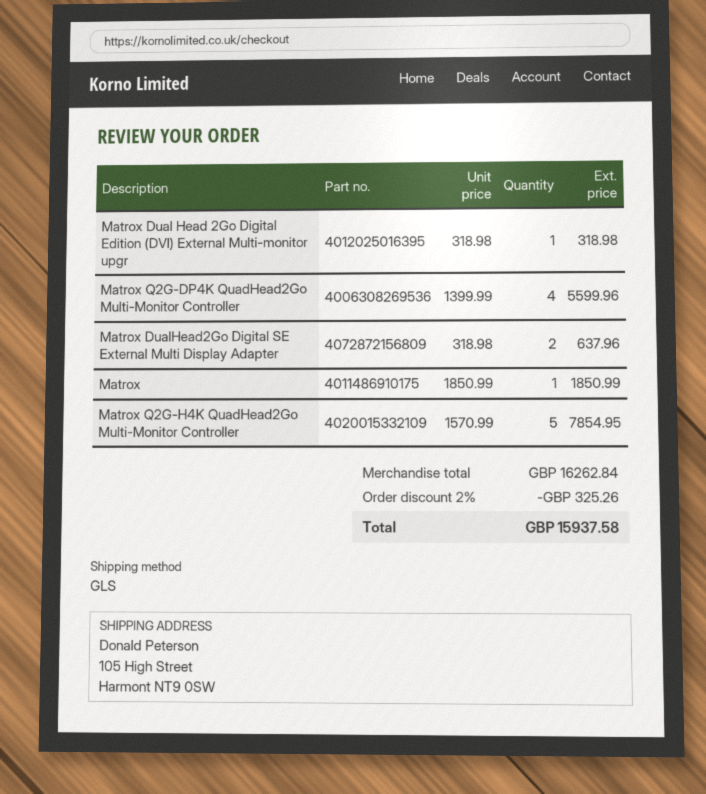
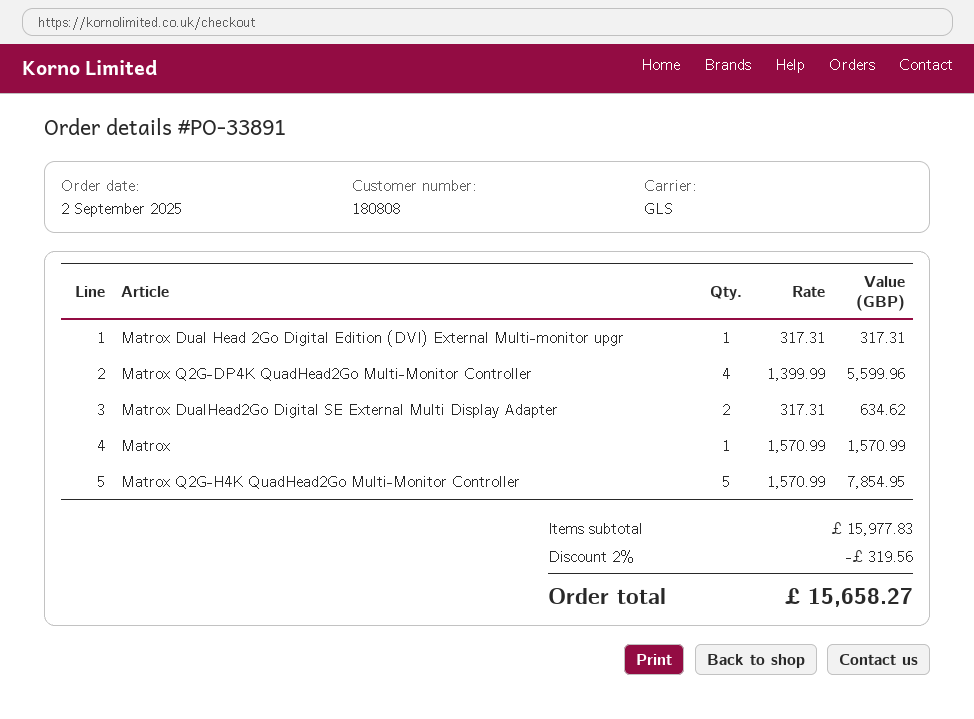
Matrox Dual Head 2Go Digital Edition (DVI) External Multi-monitor upgr: 1 x 318.98 = 318.98 -> 1 x 317.31 = 317.31
Matrox DualHead2Go Digital SE External Multi Display Adapter: 2 x 318.98 = 637.96 -> 2 x 317.31 = 634.62
Matrox: 1 x 1850.99 = 1850.99 -> 1 x 1570.99 = 1570.99
subtotal: 16262.84 -> 15977.83
discount: 2% = 325.26 -> 2% = 319.56
total: 15937.58 -> 15658.27

